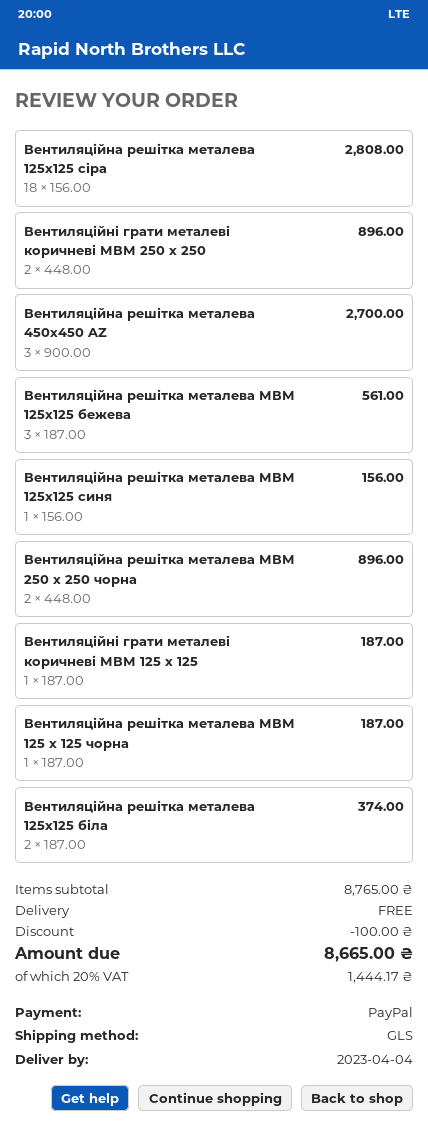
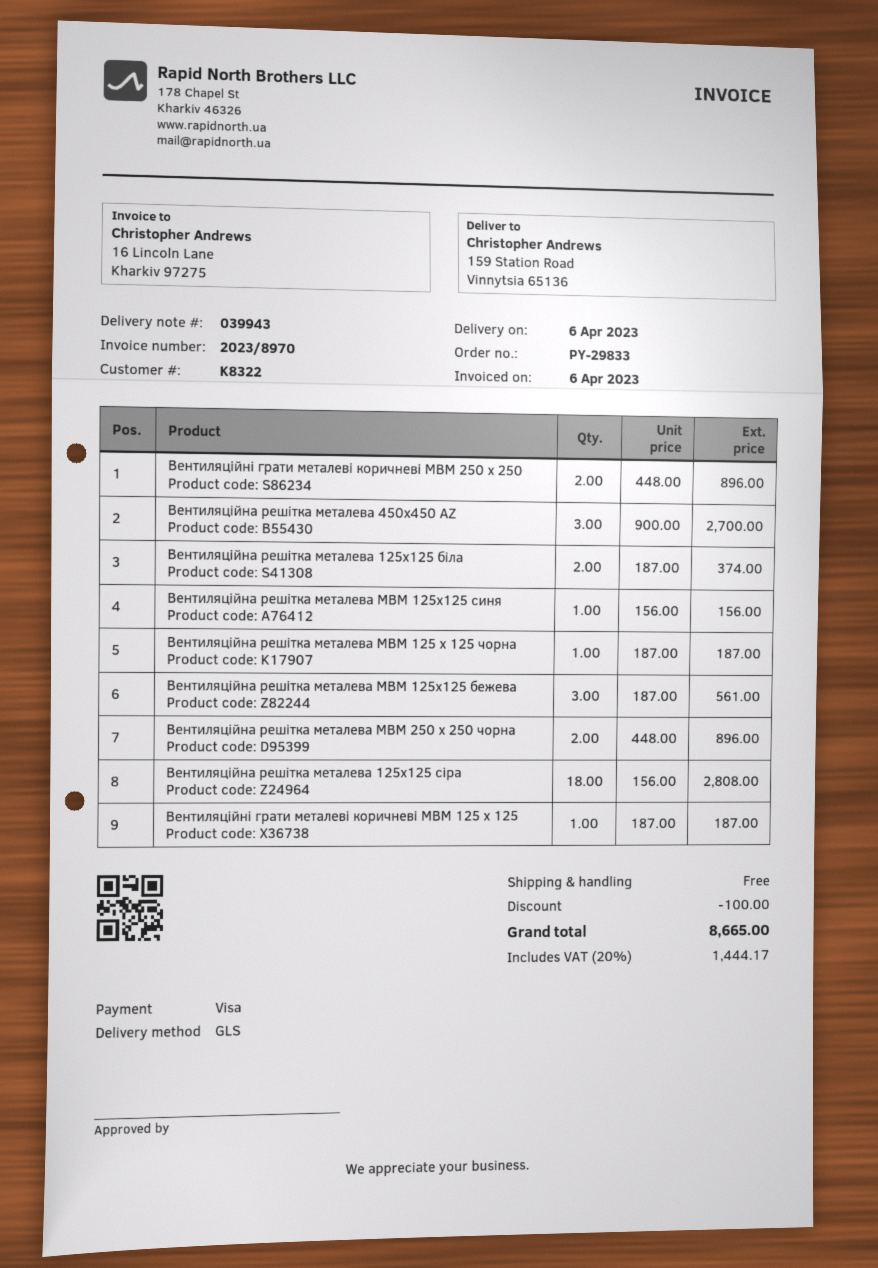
delivery date: 2023-04-04 -> 2023-04-06
payment method: PayPal -> Visa

